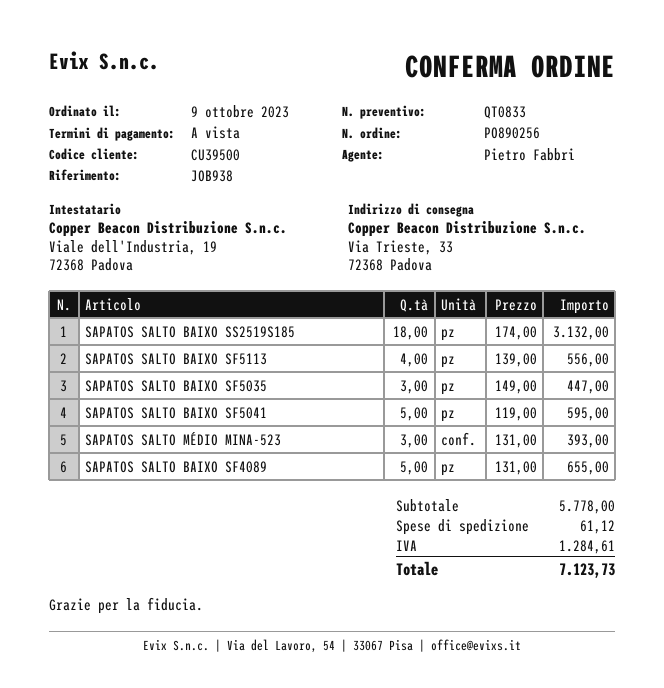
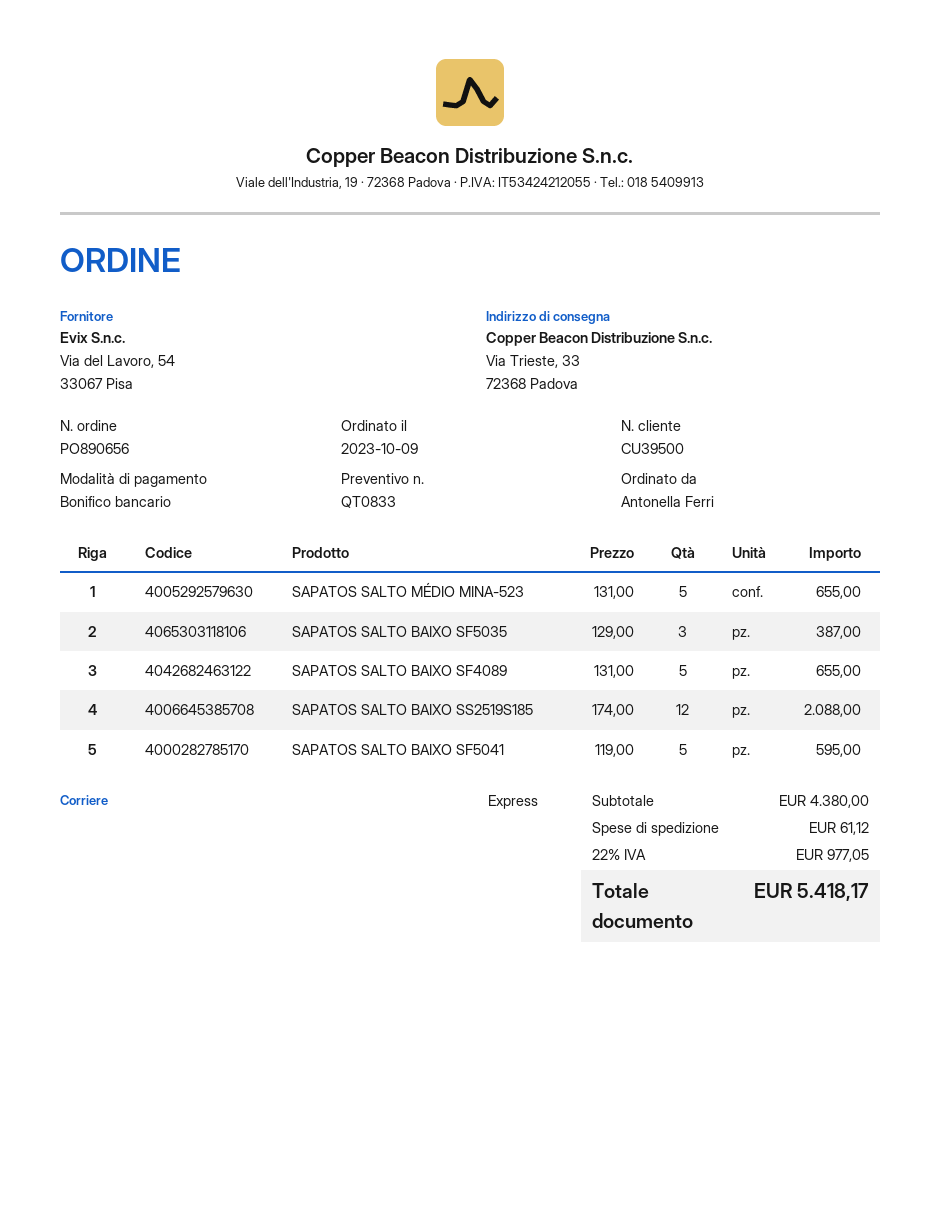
order number: PO890256 -> PO890656
SAPATOS SALTO BAIXO SS2519S185: 18 x 174.00 = 3132.00 -> 12 x 174.00 = 2088.00
SAPATOS SALTO BAIXO SF5113: 4 x 139.00 = 556.00 -> none
SAPATOS SALTO BAIXO SF5035: 3 x 149.00 = 447.00 -> 3 x 129.00 = 387.00
SAPATOS SALTO MÉDIO MINA-523: 3 x 131.00 = 393.00 -> 5 x 131.00 = 655.00
subtotal: 5778.00 -> 4380.00
tax: 1284.61 -> 977.05
total: 7123.73 -> 5418.17

